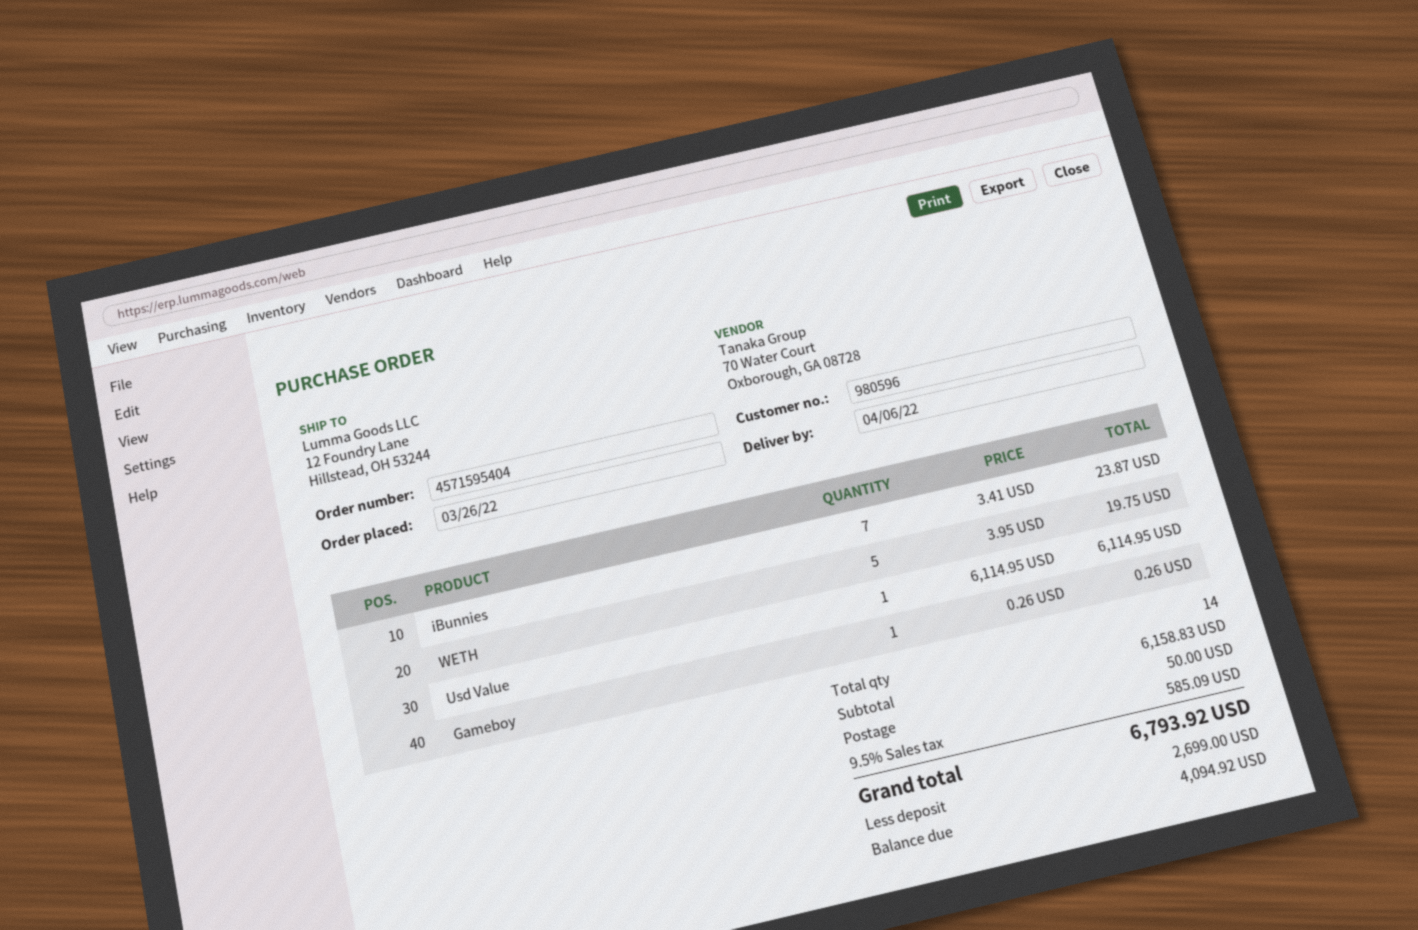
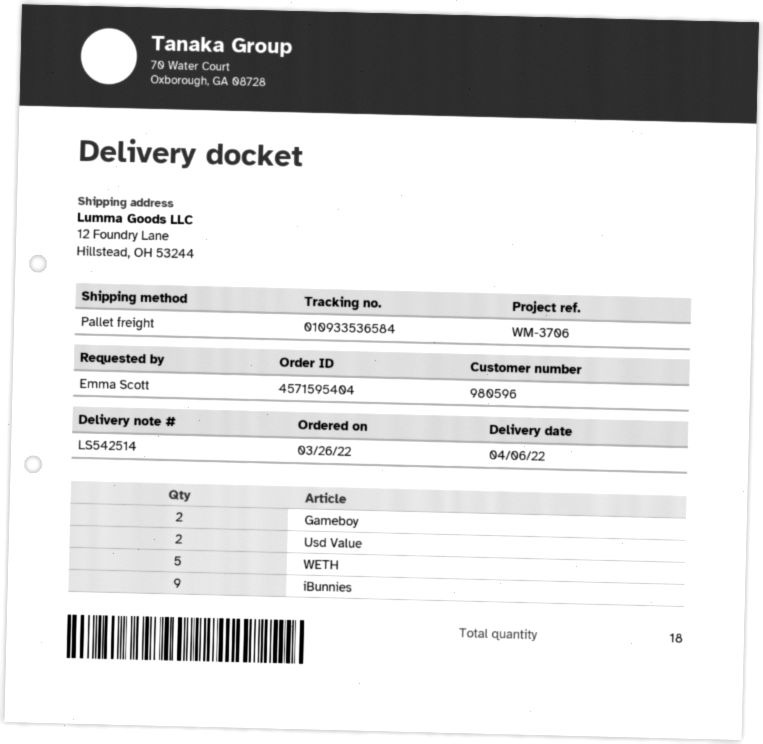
iBunnies: 7 -> 9
Usd Value: 1 -> 2
Gameboy: 1 -> 2
total quantity: 14 -> 18

